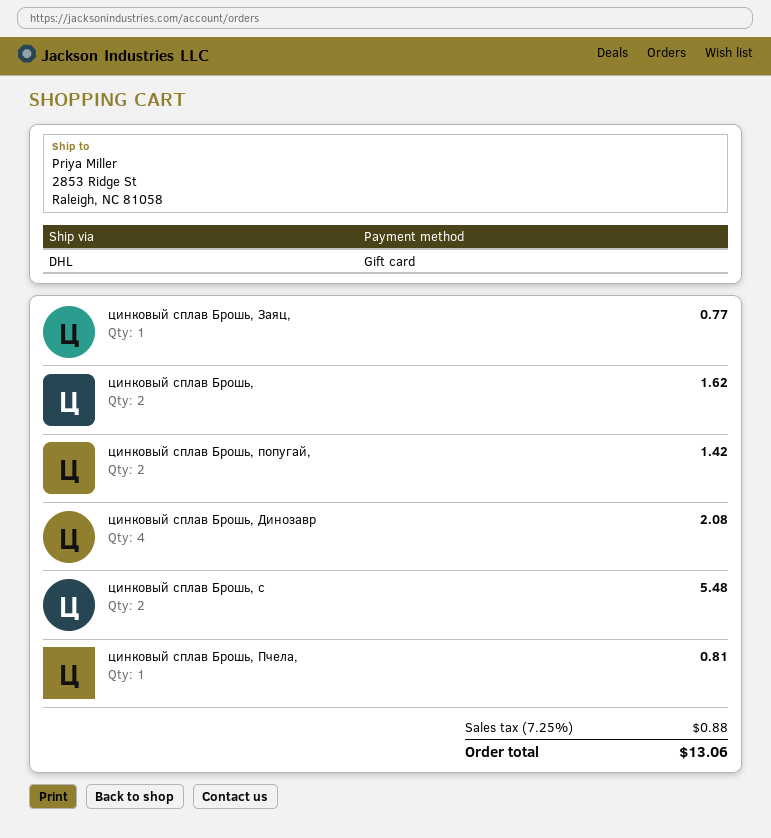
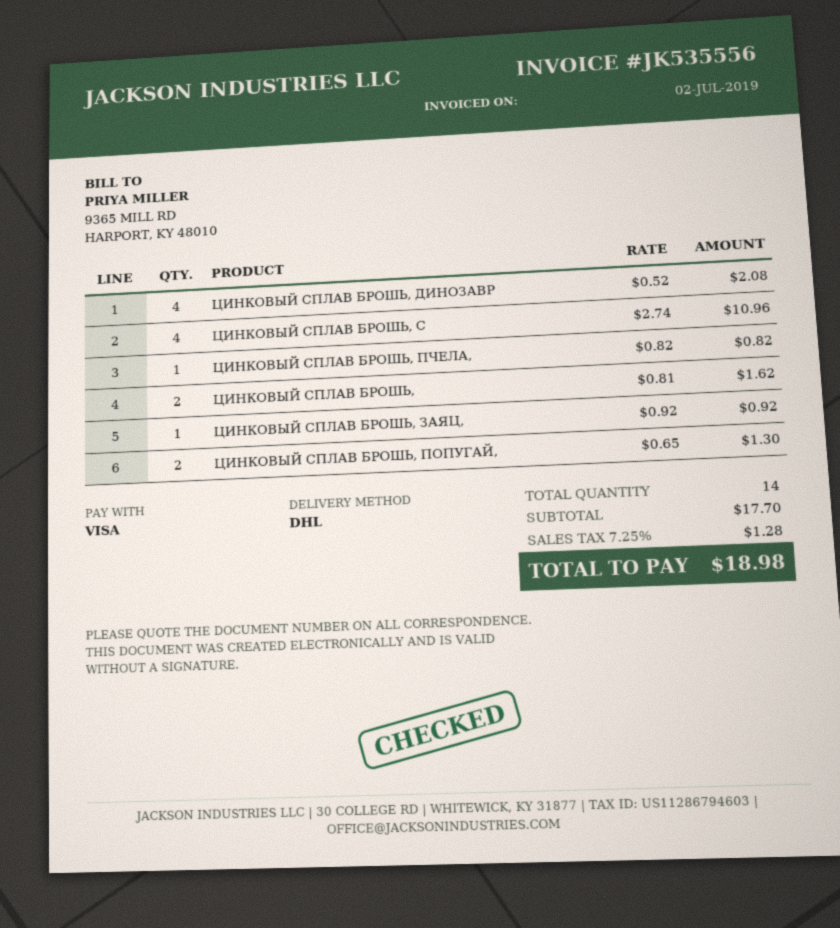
payment method: gift card -> Visa
цинковый сплав Брошь, Заяц,: 1 for 0.77 -> 1 for 0.92
цинковый сплав Брошь, попугай,: 2 for 1.42 -> 2 for 1.30
цинковый сплав Брошь, с: 2 for 5.48 -> 4 for 10.96
цинковый сплав Брошь, Пчела,: 1 for 0.81 -> 1 for 0.82
tax: 7.25% = 0.88 -> 7.25% = 1.28
total: 13.06 -> 18.98

